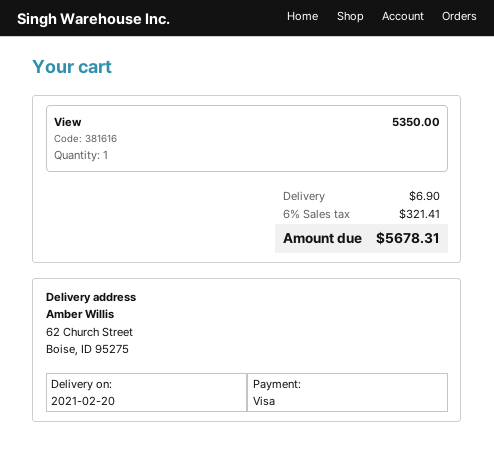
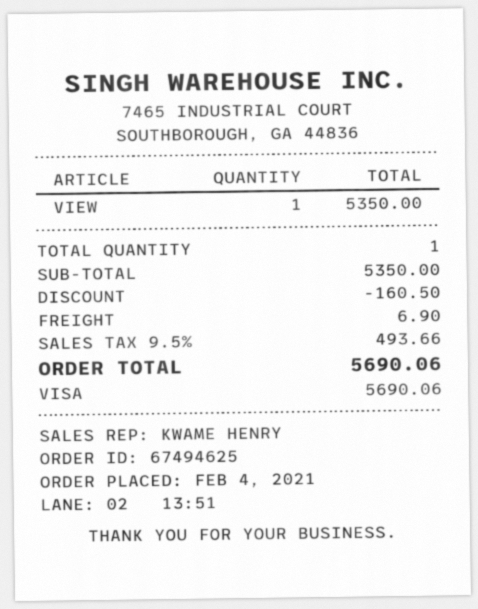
discount: none -> 160.50
tax: 6% = 321.41 -> 9.5% = 493.66
total: 5678.31 -> 5690.06

